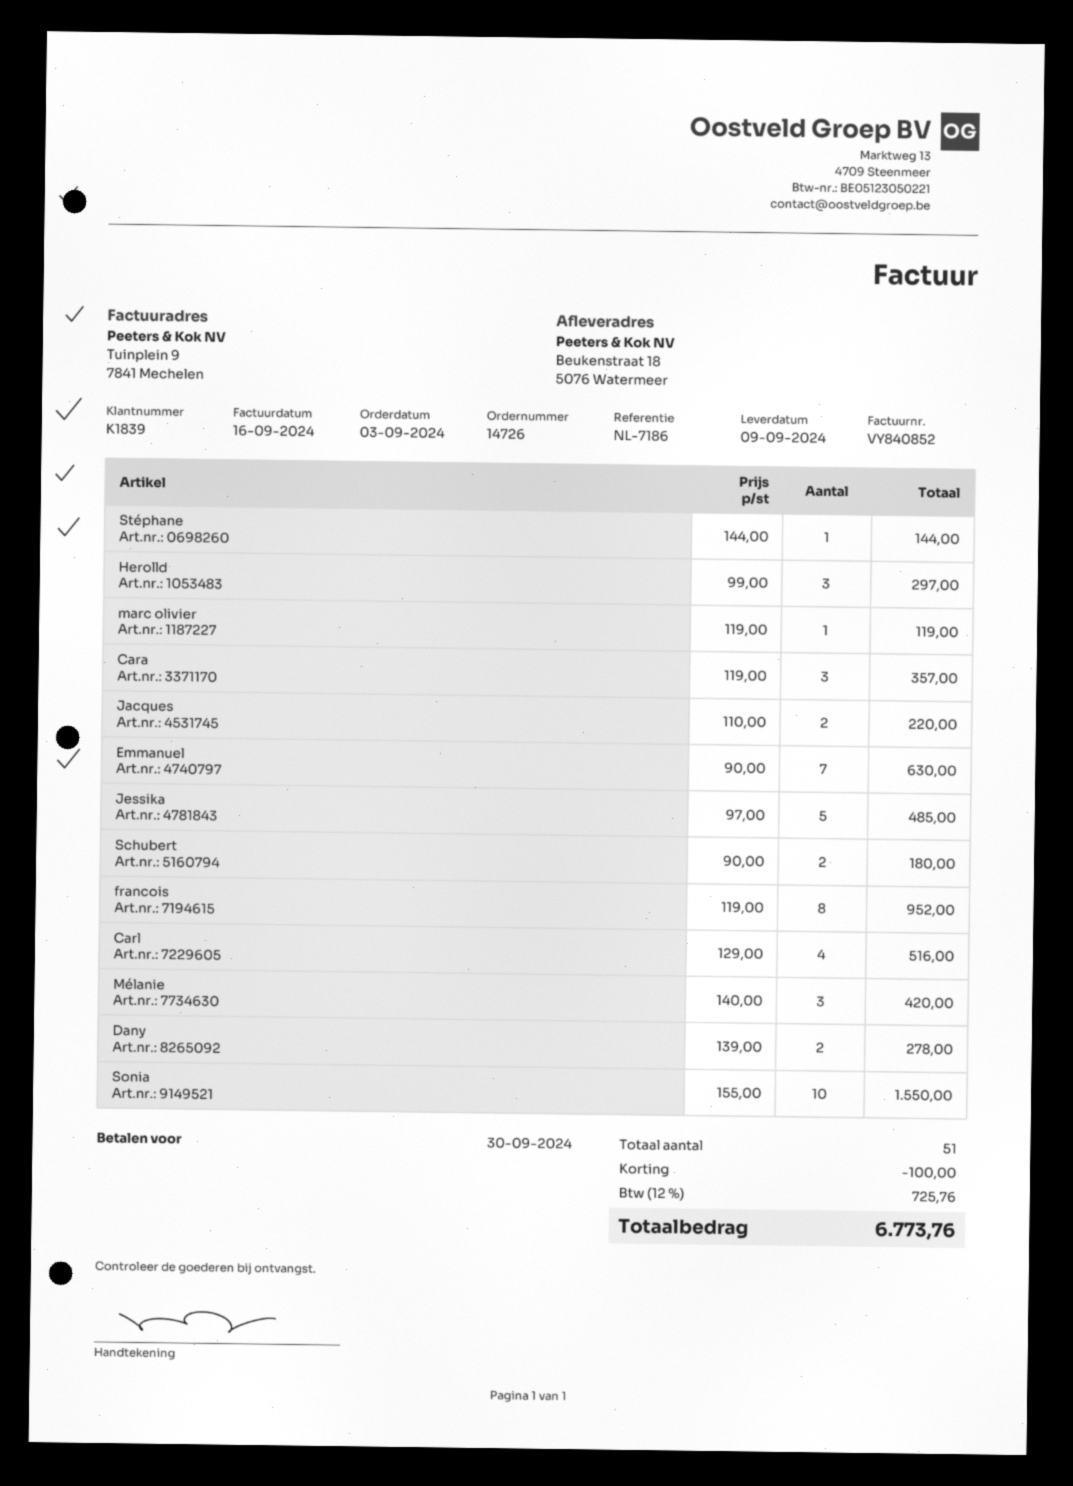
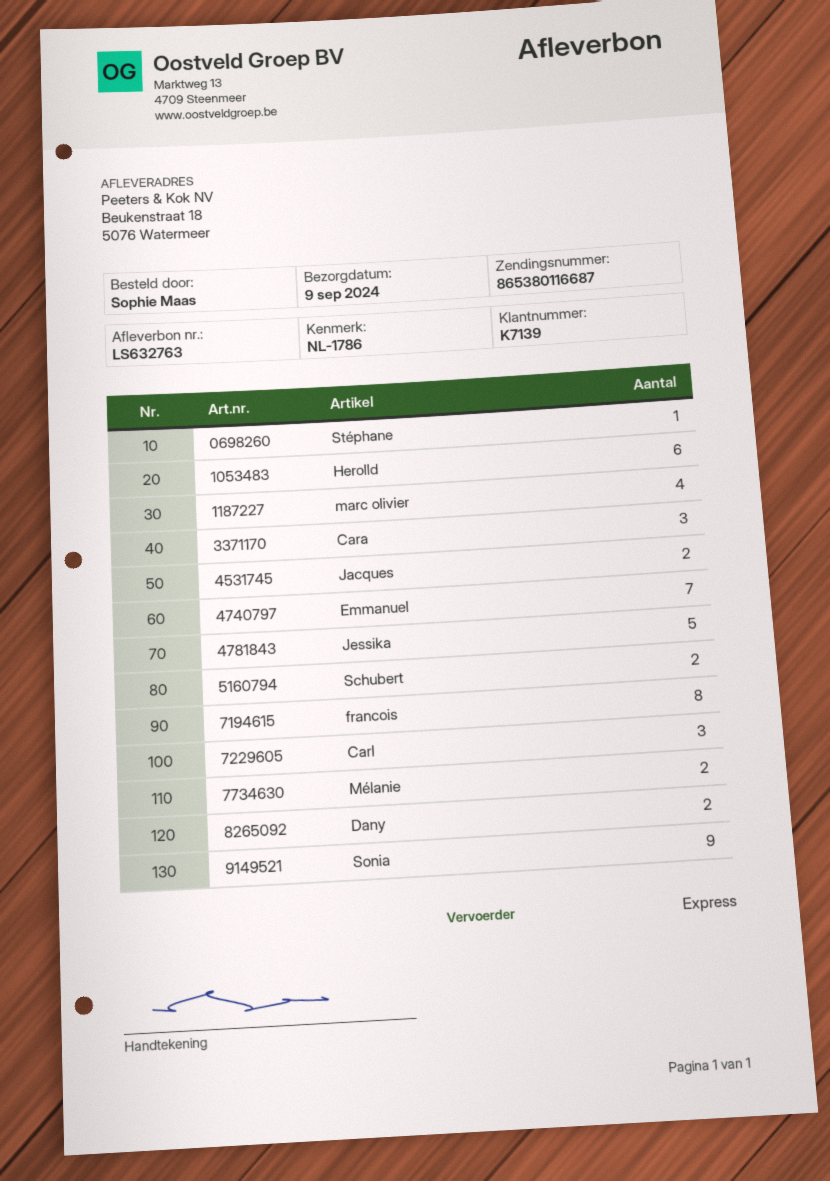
customer number: K1839 -> K7139
reference: NL-7186 -> NL-1786
Herolld: 3 -> 6
marc olivier: 1 -> 4
Carl: 4 -> 3
Mélanie: 3 -> 2
Sonia: 10 -> 9

